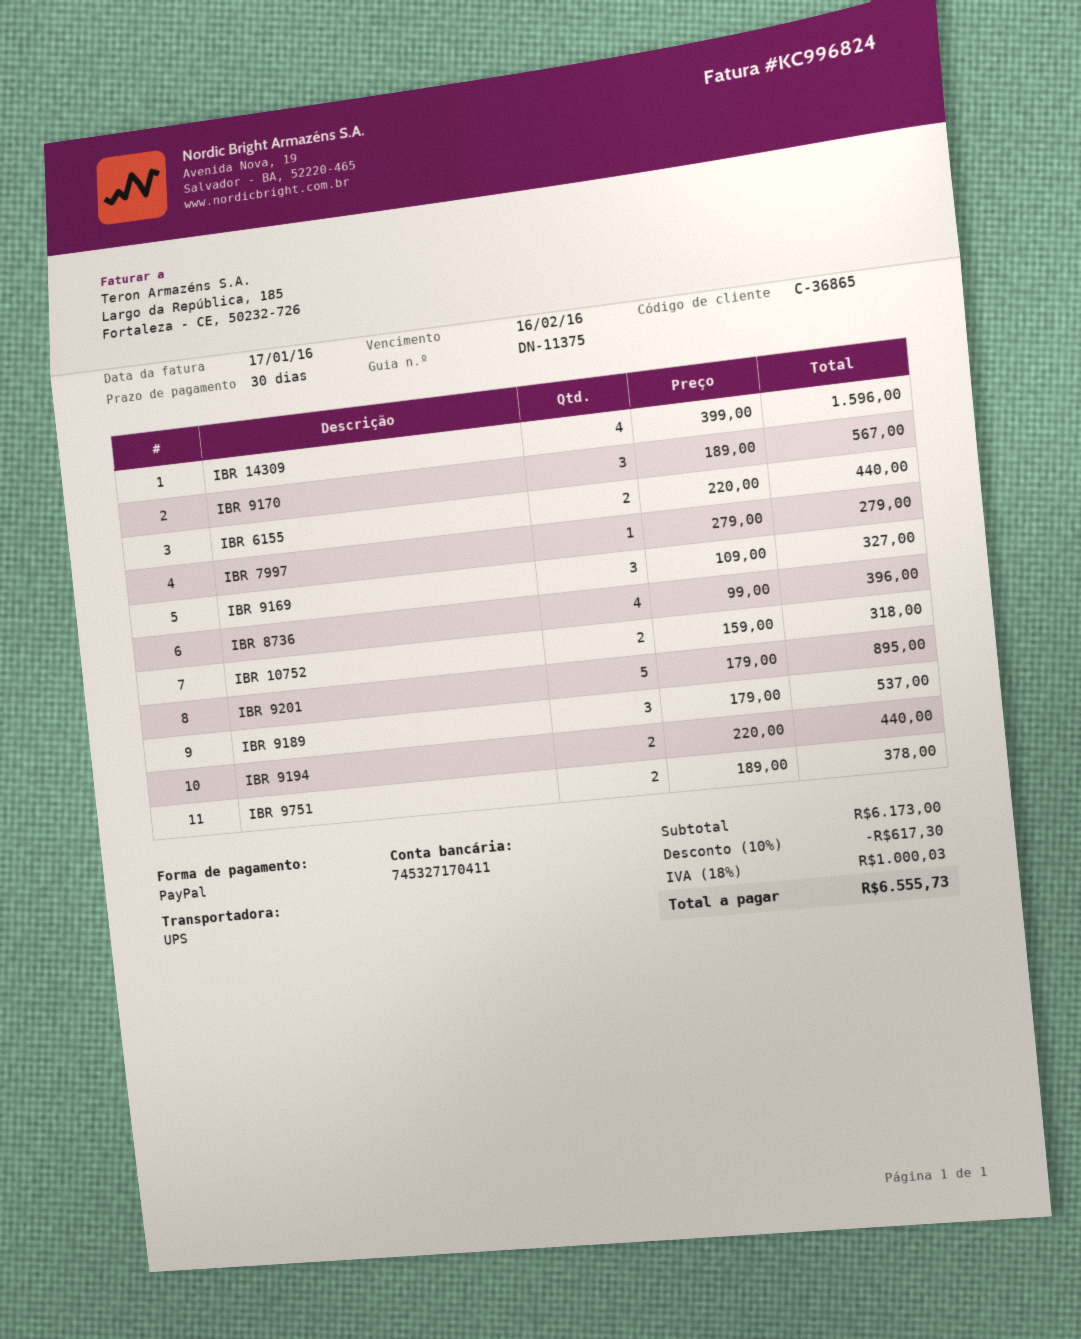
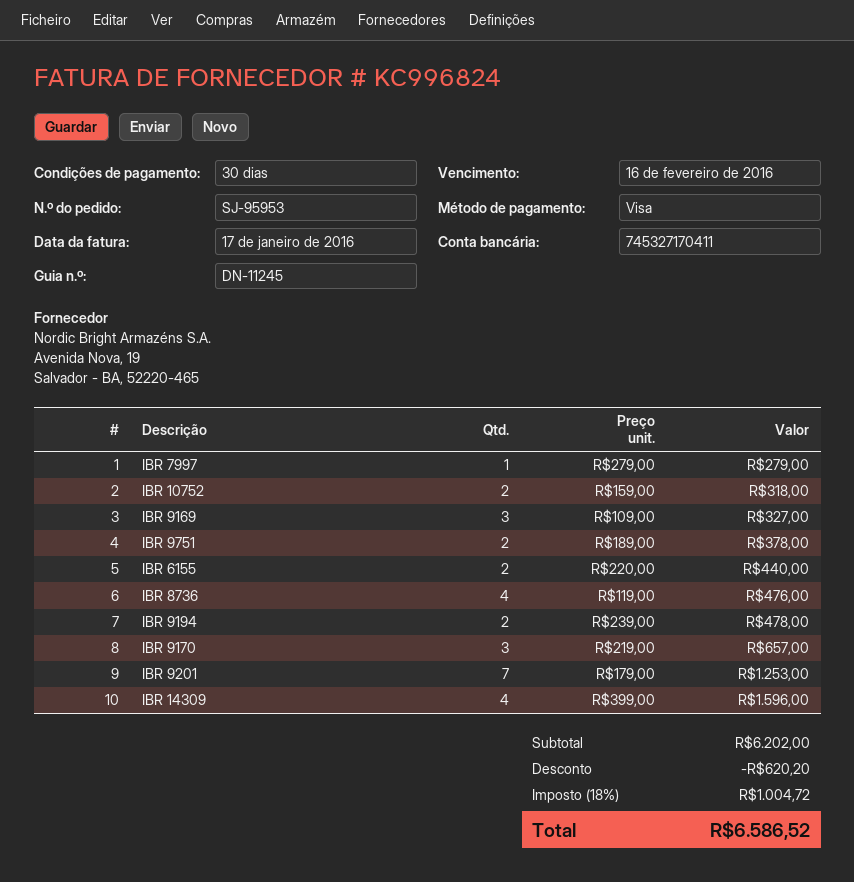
delivery note number: DN-11375 -> DN-11245
payment method: PayPal -> Visa
IBR 9170: 3 x 189.00 = 567.00 -> 3 x 219.00 = 657.00
IBR 8736: 4 x 99.00 = 396.00 -> 4 x 119.00 = 476.00
IBR 9201: 5 x 179.00 = 895.00 -> 7 x 179.00 = 1253.00
IBR 9189: 3 x 179.00 = 537.00 -> none
IBR 9194: 2 x 220.00 = 440.00 -> 2 x 239.00 = 478.00
subtotal: 6173.00 -> 6202.00
discount: 617.30 -> 620.20
tax: 18% = 1000.03 -> 18% = 1004.72
total: 6555.73 -> 6586.52

